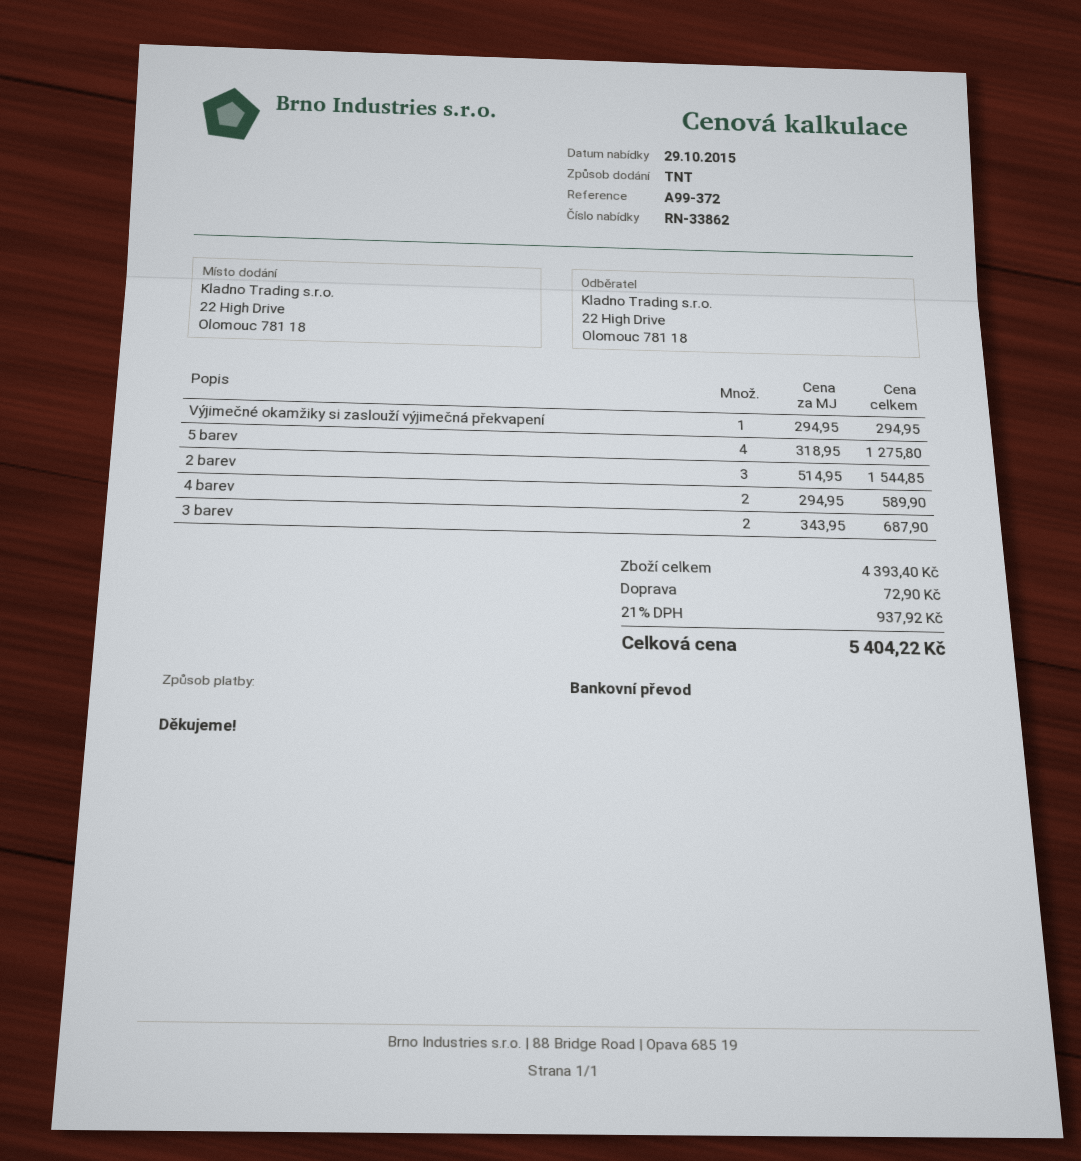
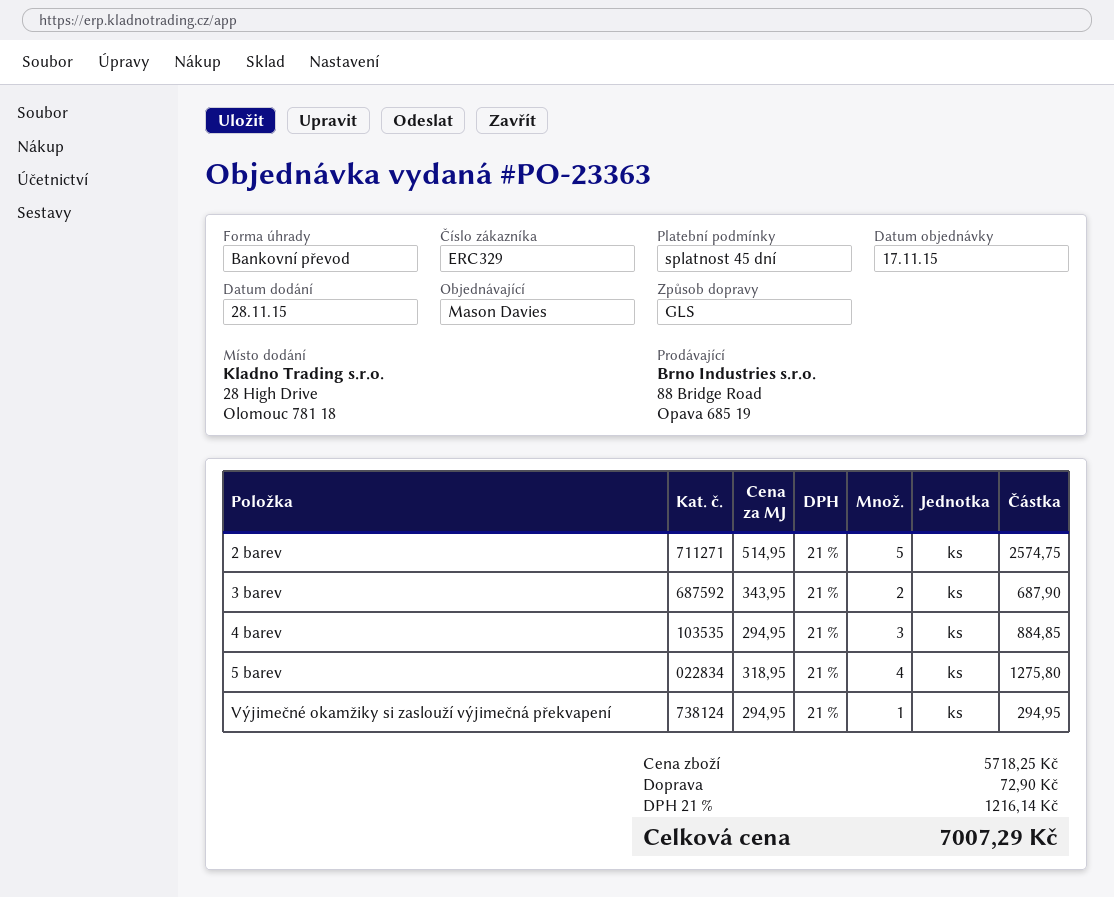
shipping method: TNT -> GLS
ship to: 22 High Drive, Olomouc 781 18 -> 28 High Drive, Olomouc 781 18
2 barev: 3 x 514.95 = 1544.85 -> 5 x 514.95 = 2574.75
4 barev: 2 x 294.95 = 589.90 -> 3 x 294.95 = 884.85
subtotal: 4393.40 -> 5718.25
tax: 21% = 937.92 -> 21% = 1216.14
total: 5404.22 -> 7007.29

